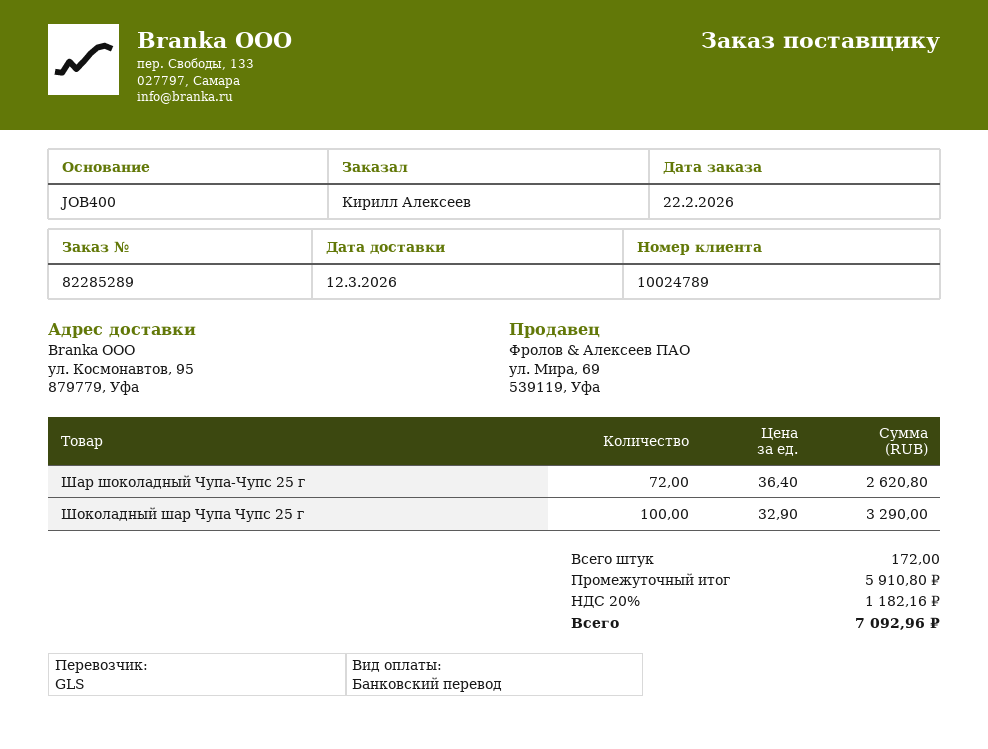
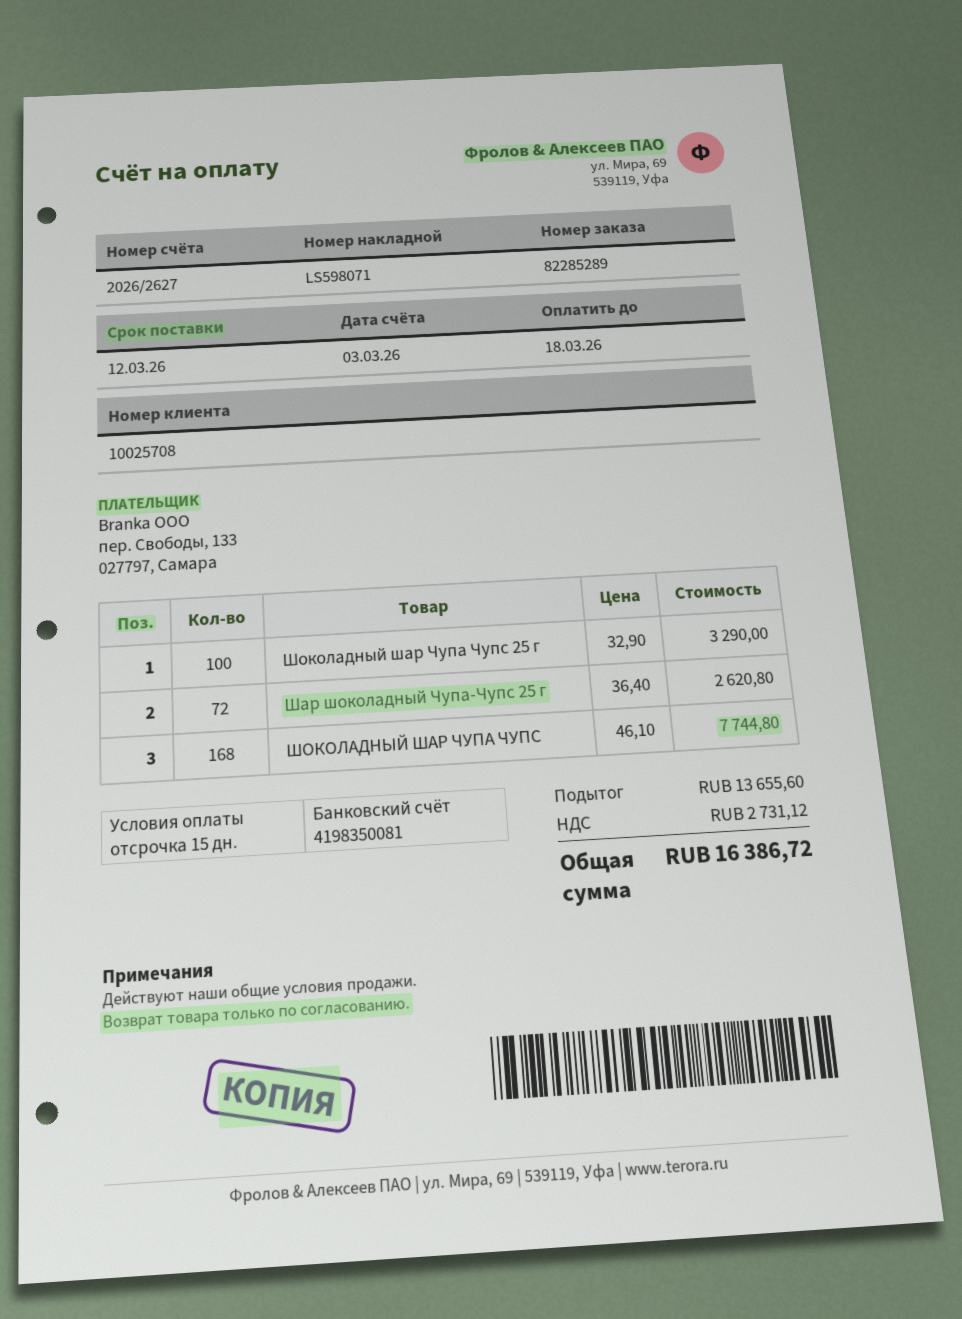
customer number: 10024789 -> 10025708
ШОКОЛАДНЫЙ ШАР ЧУПА ЧУПС: none -> 168 x 46.10 = 7744.80
subtotal: 5910.80 -> 13655.60
tax: 1182.16 -> 2731.12
total: 7092.96 -> 16386.72

